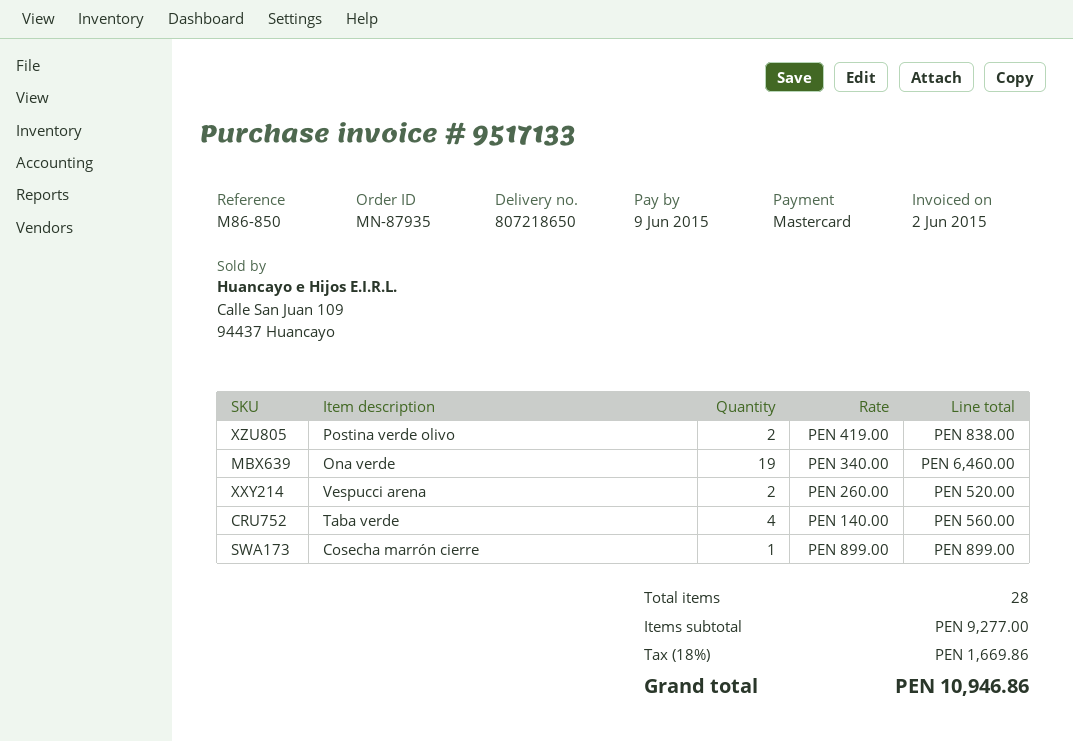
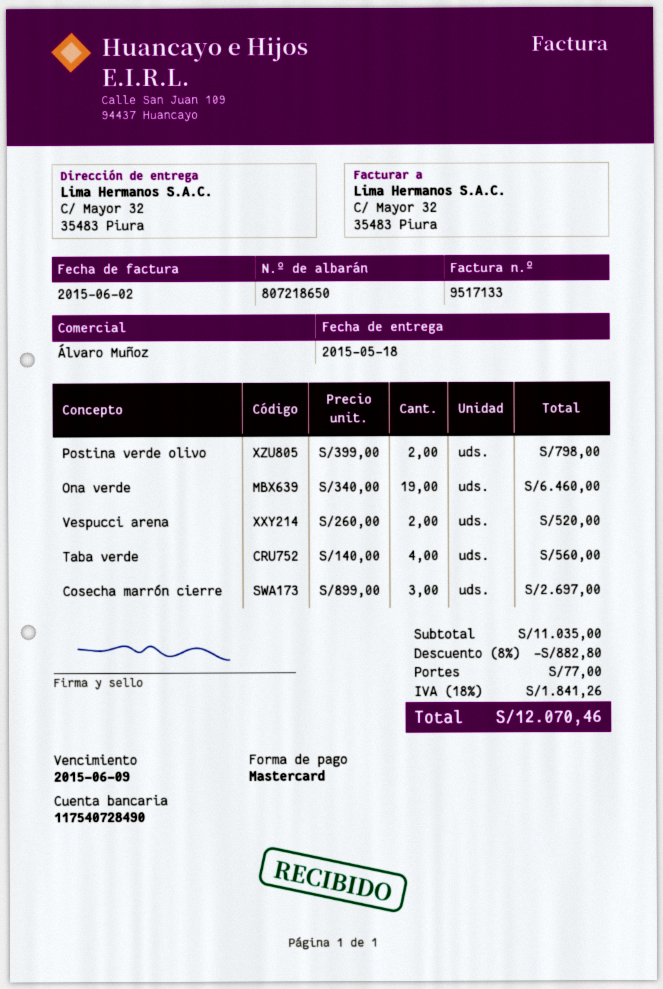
Postina verde olivo: 2 x 419.00 = 838.00 -> 2 x 399.00 = 798.00
Cosecha marrón cierre: 1 x 899.00 = 899.00 -> 3 x 899.00 = 2697.00
subtotal: 9277.00 -> 11035.00
discount: none -> 8% = 882.80
shipping: none -> 77.00
tax: 18% = 1669.86 -> 18% = 1841.26
total: 10946.86 -> 12070.46

